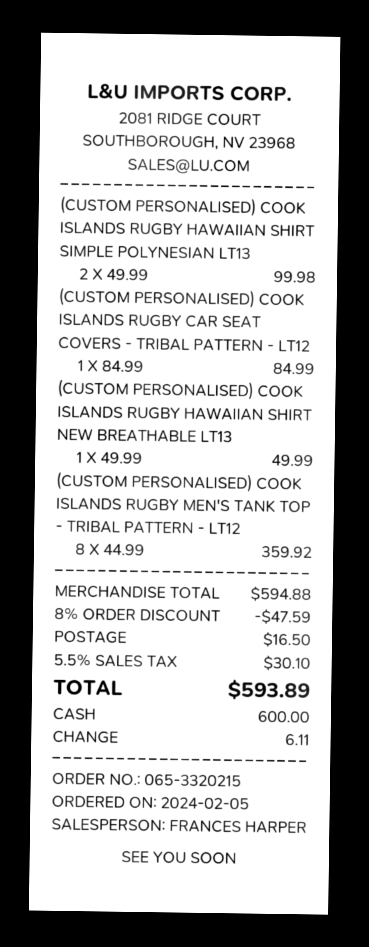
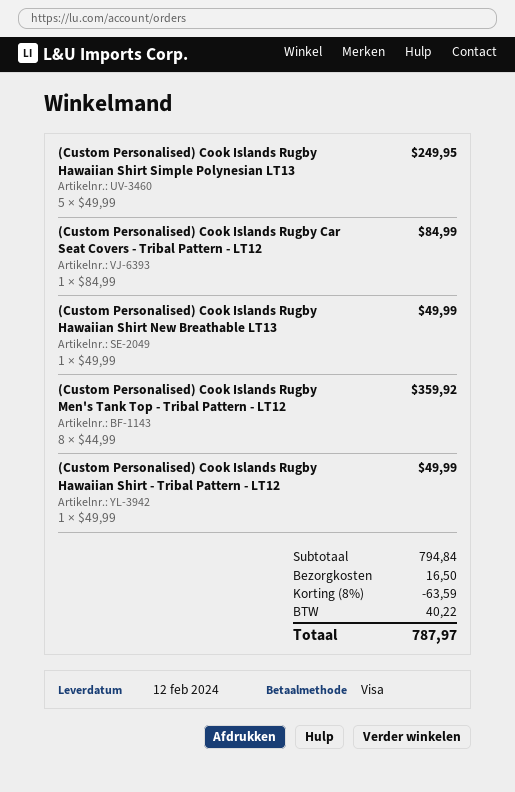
payment method: cash -> Visa
(CUSTOM PERSONALISED) COOK ISLANDS RUGBY HAWAIIAN SHIRT SIMPLE POLYNESIAN LT13: 2 x 49.99 = 99.98 -> 5 x 49.99 = 249.95
(Custom Personalised) Cook Islands Rugby Hawaiian Shirt - Tribal Pattern - LT12: none -> 1 x 49.99 = 49.99
subtotal: 594.88 -> 794.84
discount: 8% = 47.59 -> 8% = 63.59
tax: 30.10 -> 40.22
total: 593.89 -> 787.97

